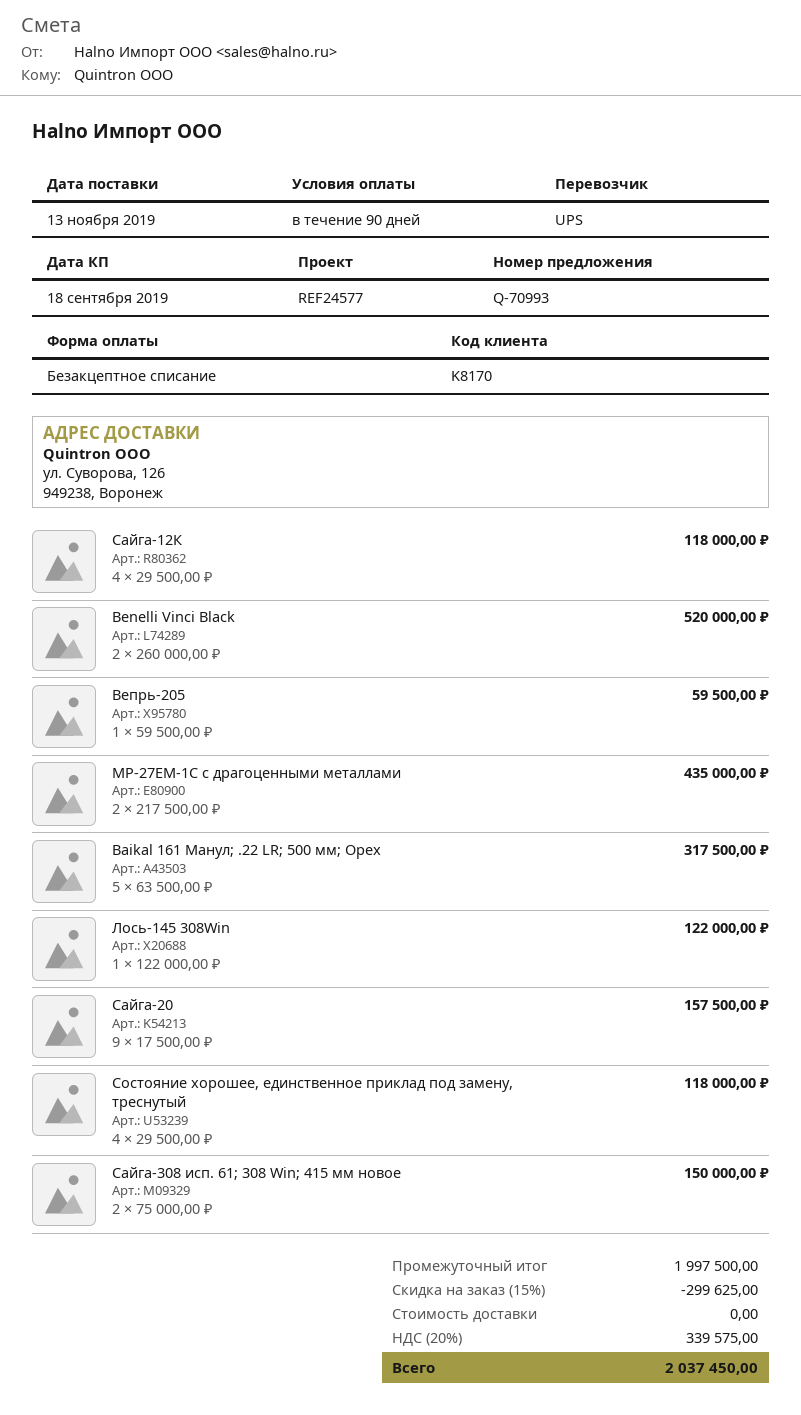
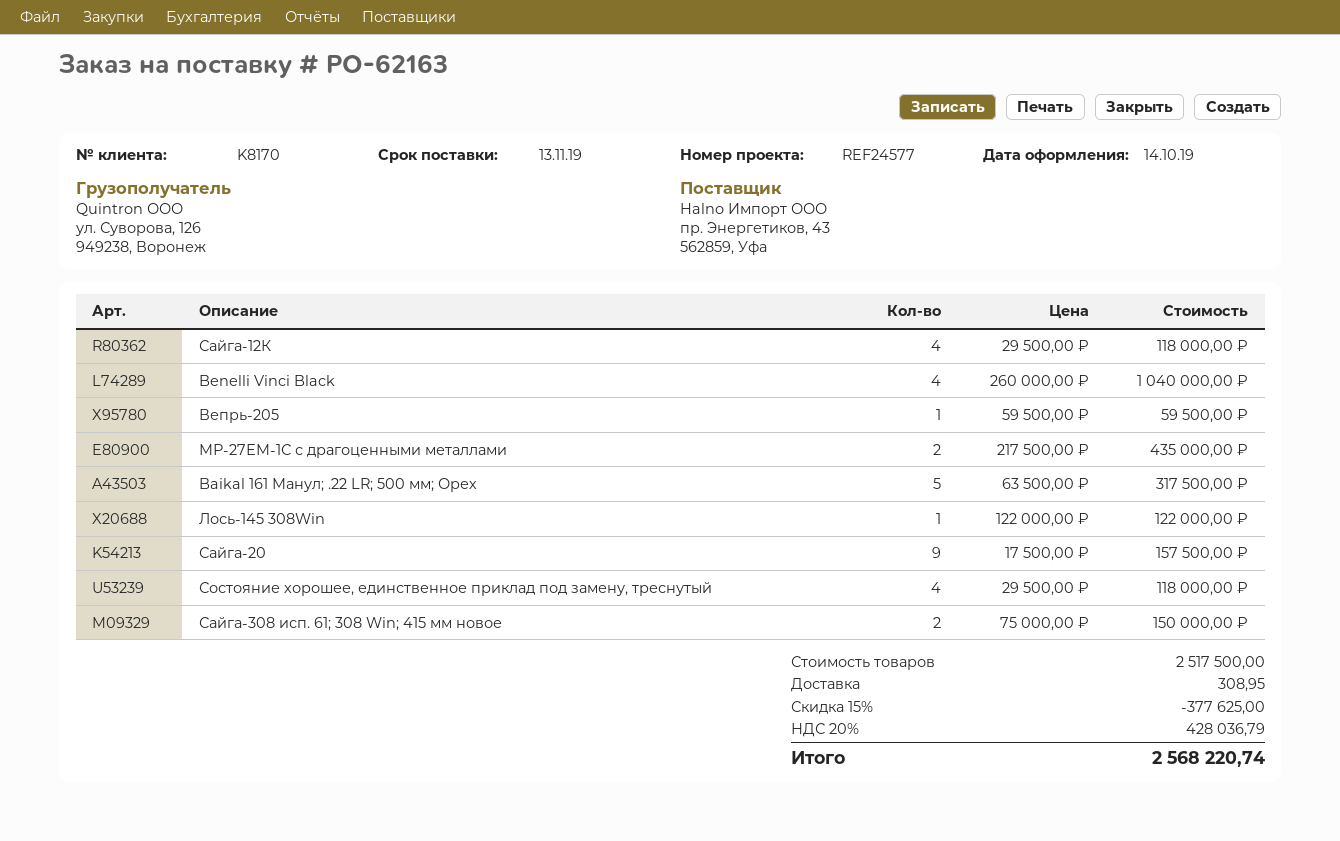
Benelli Vinci Black: 2 x 260000.00 = 520000.00 -> 4 x 260000.00 = 1040000.00
subtotal: 1997500.00 -> 2517500.00
discount: 15% = 299625.00 -> 15% = 377625.00
shipping: 0.00 -> 308.95
tax: 20% = 339575.00 -> 20% = 428036.79
total: 2037450.00 -> 2568220.74

